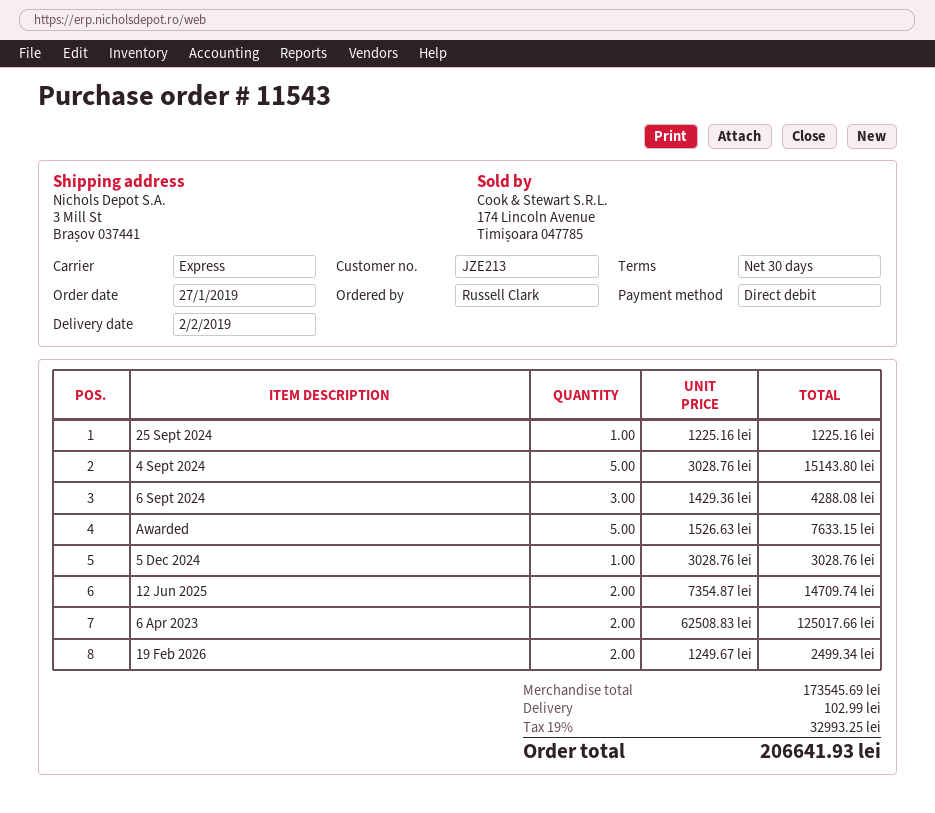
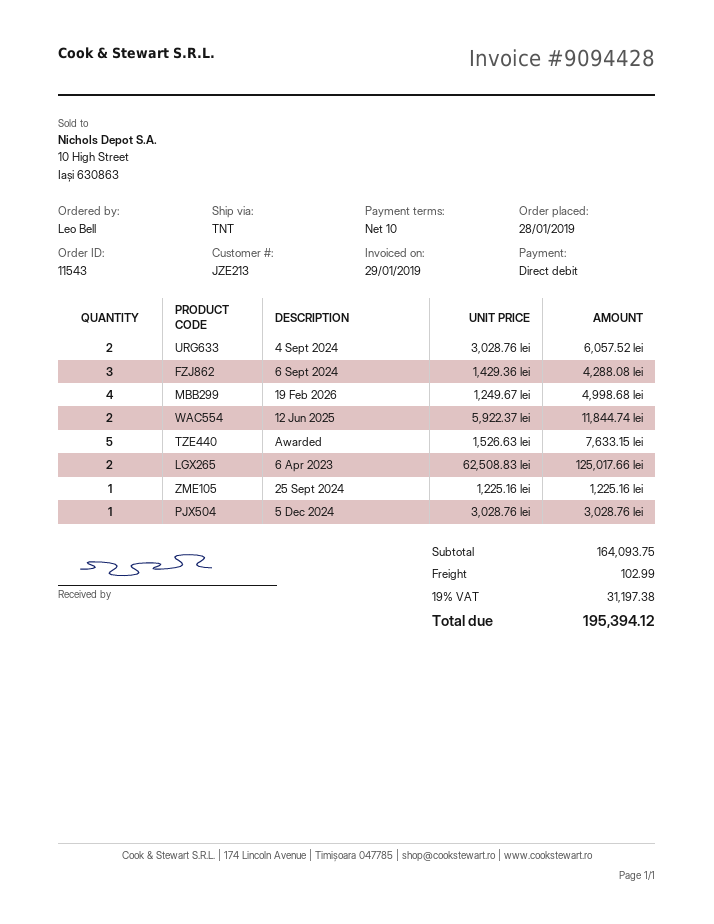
order date: 2019-01-27 -> 2019-01-28
payment terms: 30 days -> 10 days
ordered by: Russell Clark -> Leo Bell
shipping method: express -> TNT
4 Sept 2024: 5 x 3028.76 = 15143.80 -> 2 x 3028.76 = 6057.52
12 Jun 2025: 2 x 7354.87 = 14709.74 -> 2 x 5922.37 = 11844.74
19 Feb 2026: 2 x 1249.67 = 2499.34 -> 4 x 1249.67 = 4998.68
subtotal: 173545.69 -> 164093.75
tax: 19% = 32993.25 -> 19% = 31197.38
total: 206641.93 -> 195394.12

